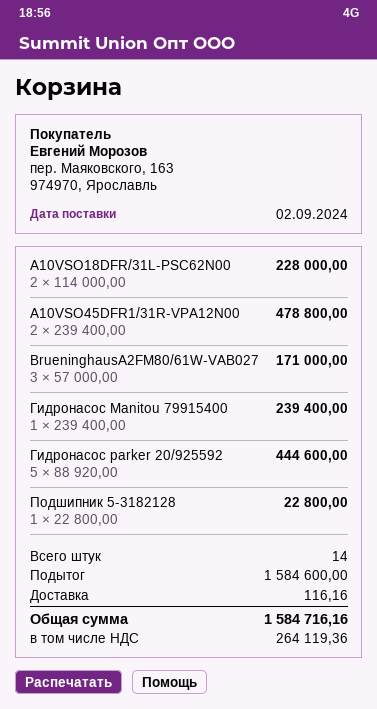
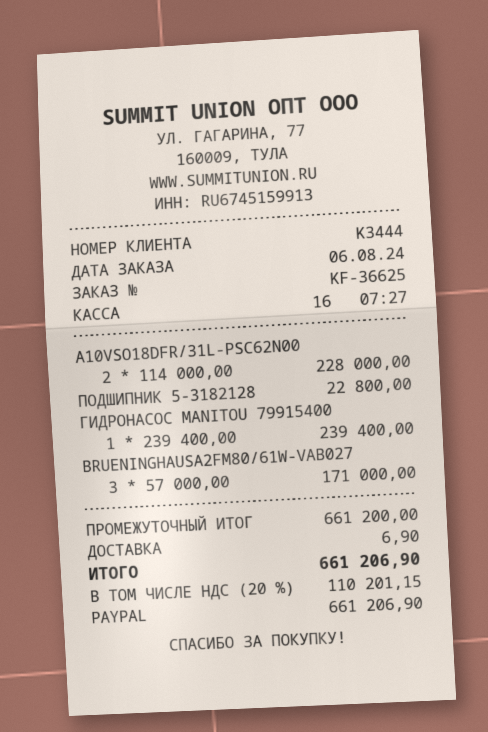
A10VSO45DFR1/31R-VPA12N00: 2 x 239400.00 = 478800.00 -> none
Гидронасос parker 20/925592: 5 x 88920.00 = 444600.00 -> none
subtotal: 1584600.00 -> 661200.00
shipping: 116.16 -> 6.90
tax: 264119.36 -> 110201.15
total: 1584716.16 -> 661206.90

